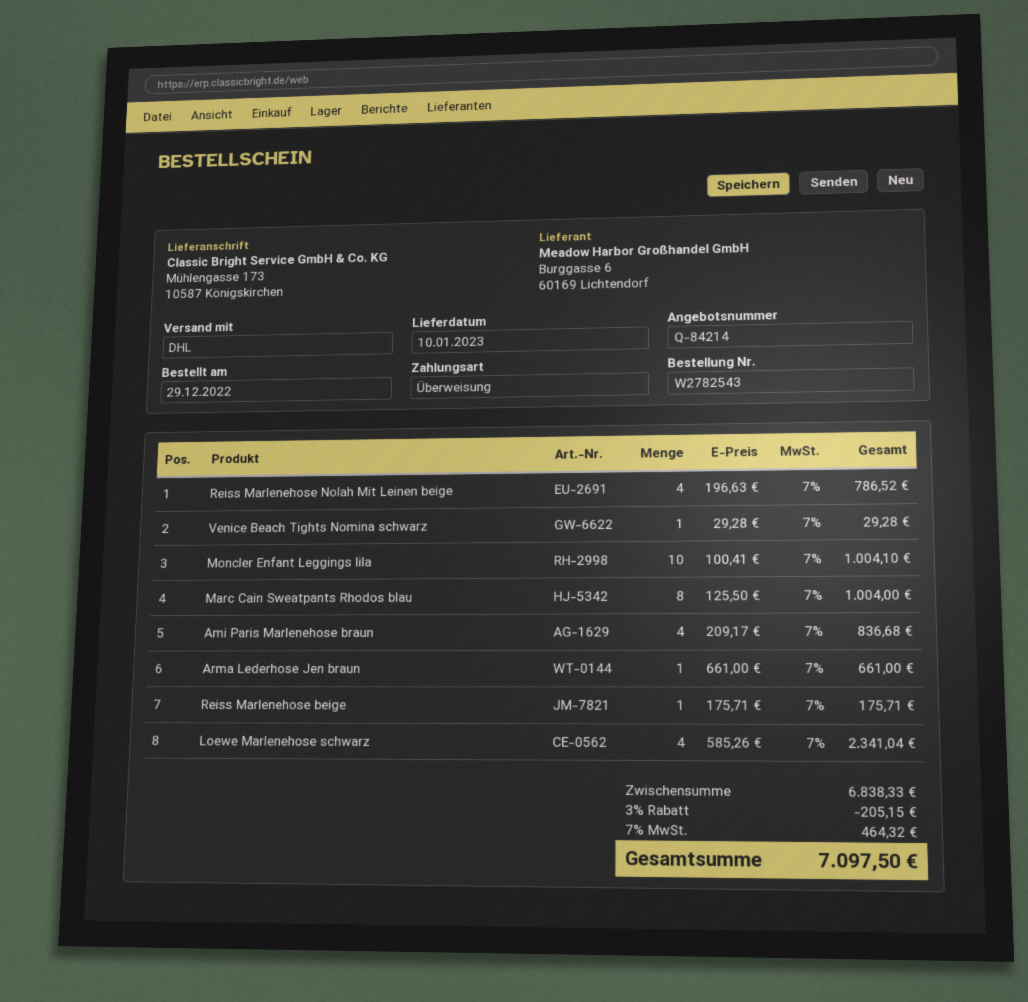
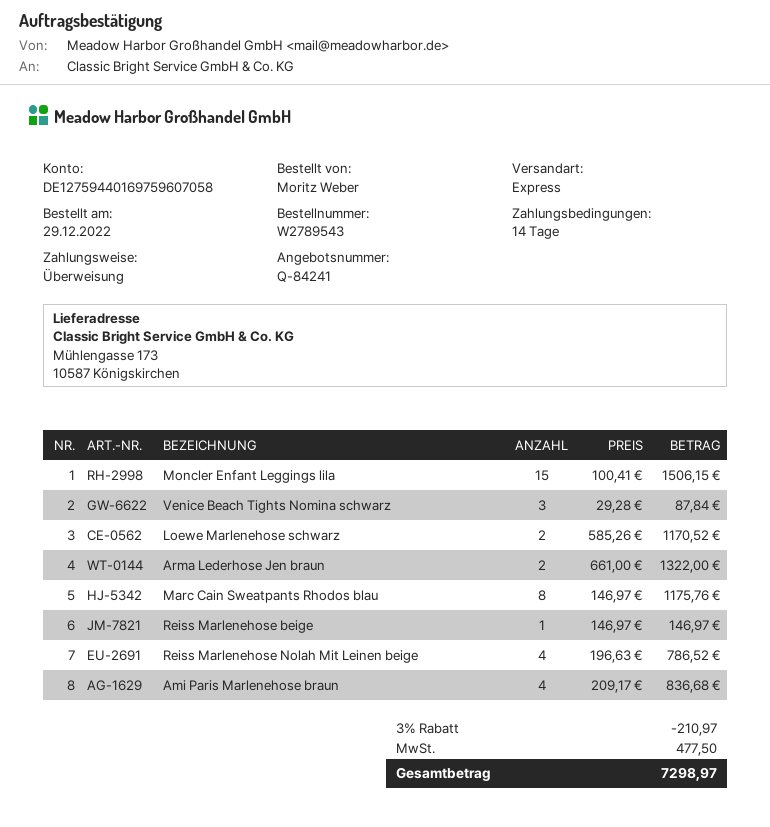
quote number: Q-84214 -> Q-84241
order number: W2782543 -> W2789543
shipping method: DHL -> express
Venice Beach Tights Nomina schwarz: 1 x 29.28 = 29.28 -> 3 x 29.28 = 87.84
Moncler Enfant Leggings lila: 10 x 100.41 = 1004.10 -> 15 x 100.41 = 1506.15
Marc Cain Sweatpants Rhodos blau: 8 x 125.50 = 1004.00 -> 8 x 146.97 = 1175.76
Arma Lederhose Jen braun: 1 x 661.00 = 661.00 -> 2 x 661.00 = 1322.00
Reiss Marlenehose beige: 1 x 175.71 = 175.71 -> 1 x 146.97 = 146.97
Loewe Marlenehose schwarz: 4 x 585.26 = 2341.04 -> 2 x 585.26 = 1170.52
discount: 3% = 205.15 -> 3% = 210.97
tax: 464.32 -> 477.50
total: 7097.50 -> 7298.97

